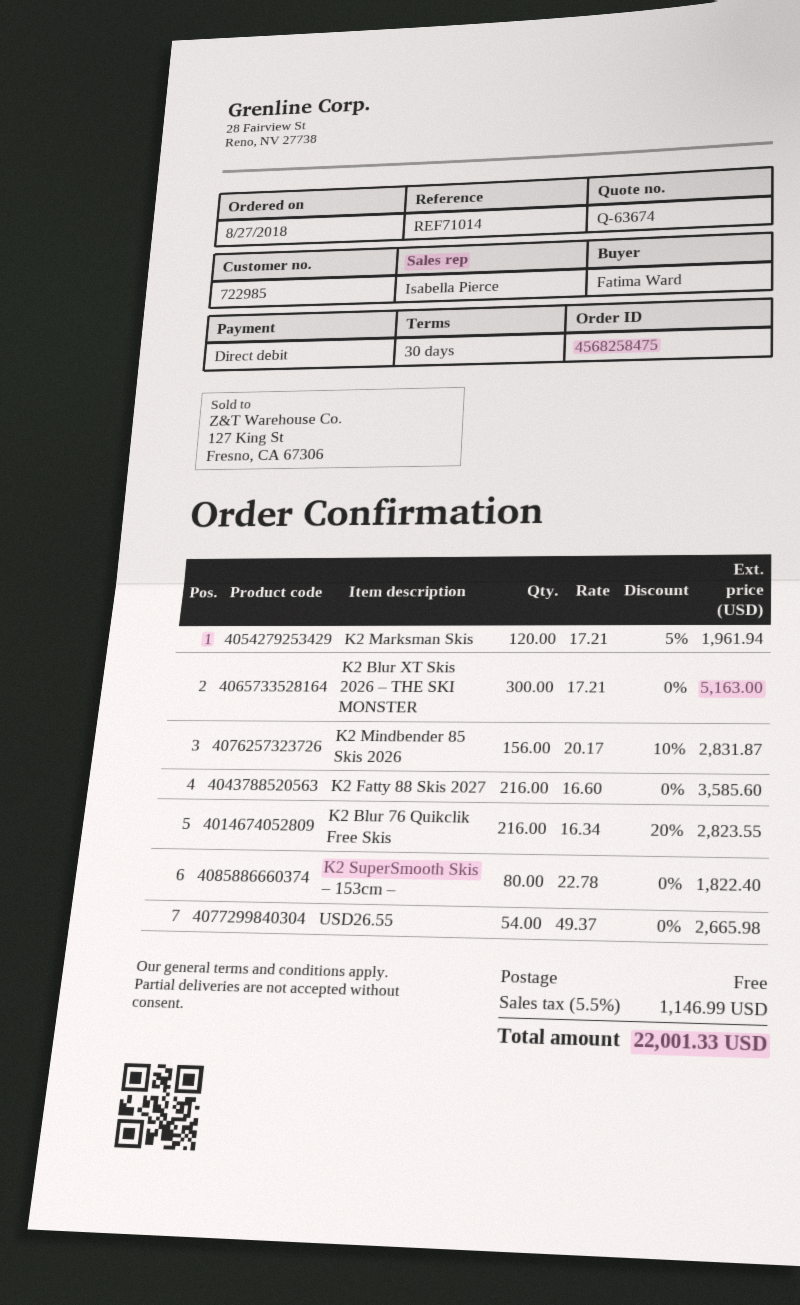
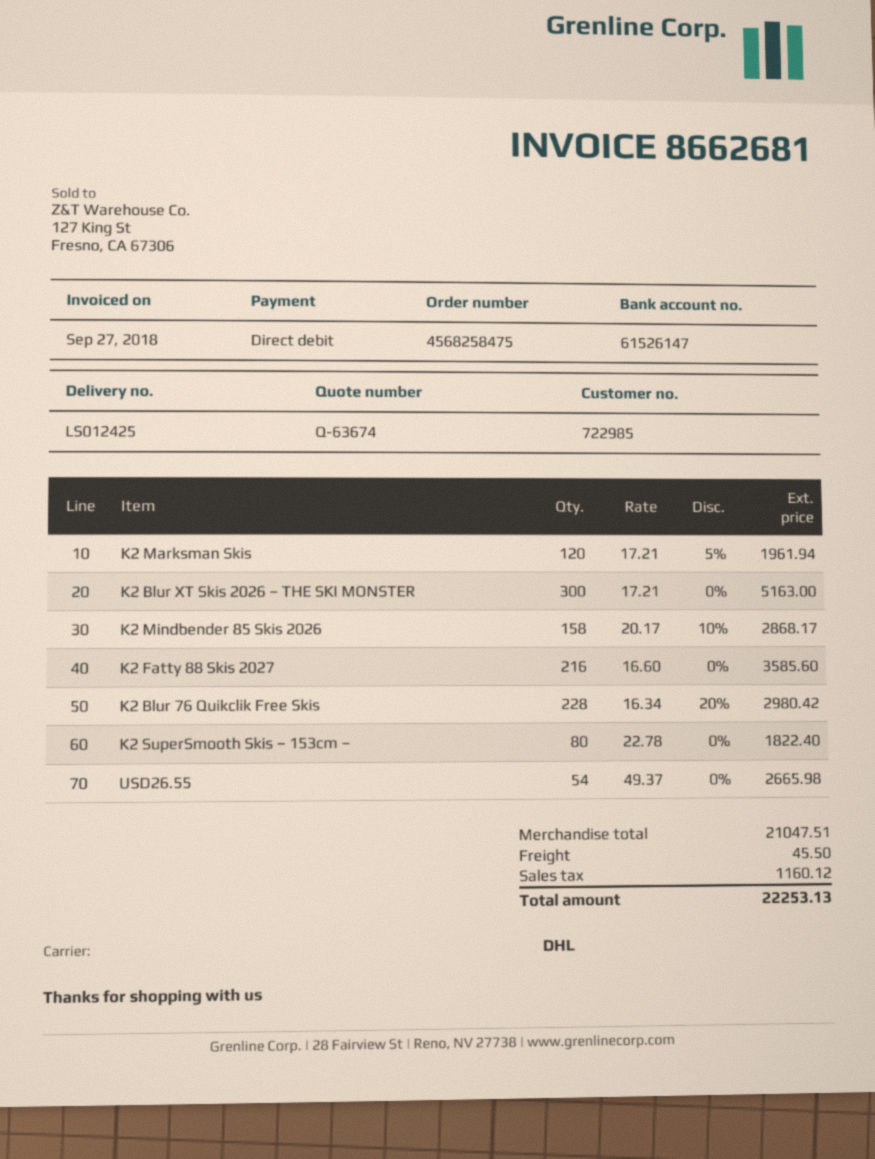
K2 Mindbender 85 Skis 2026: 156 x 20.17 - 10% = 2831.87 -> 158 x 20.17 - 10% = 2868.17
K2 Blur 76 Quikclik Free Skis: 216 x 16.34 - 20% = 2823.55 -> 228 x 16.34 - 20% = 2980.42
shipping: 0.00 -> 45.50
tax: 1146.99 -> 1160.12
total: 22001.33 -> 22253.13

